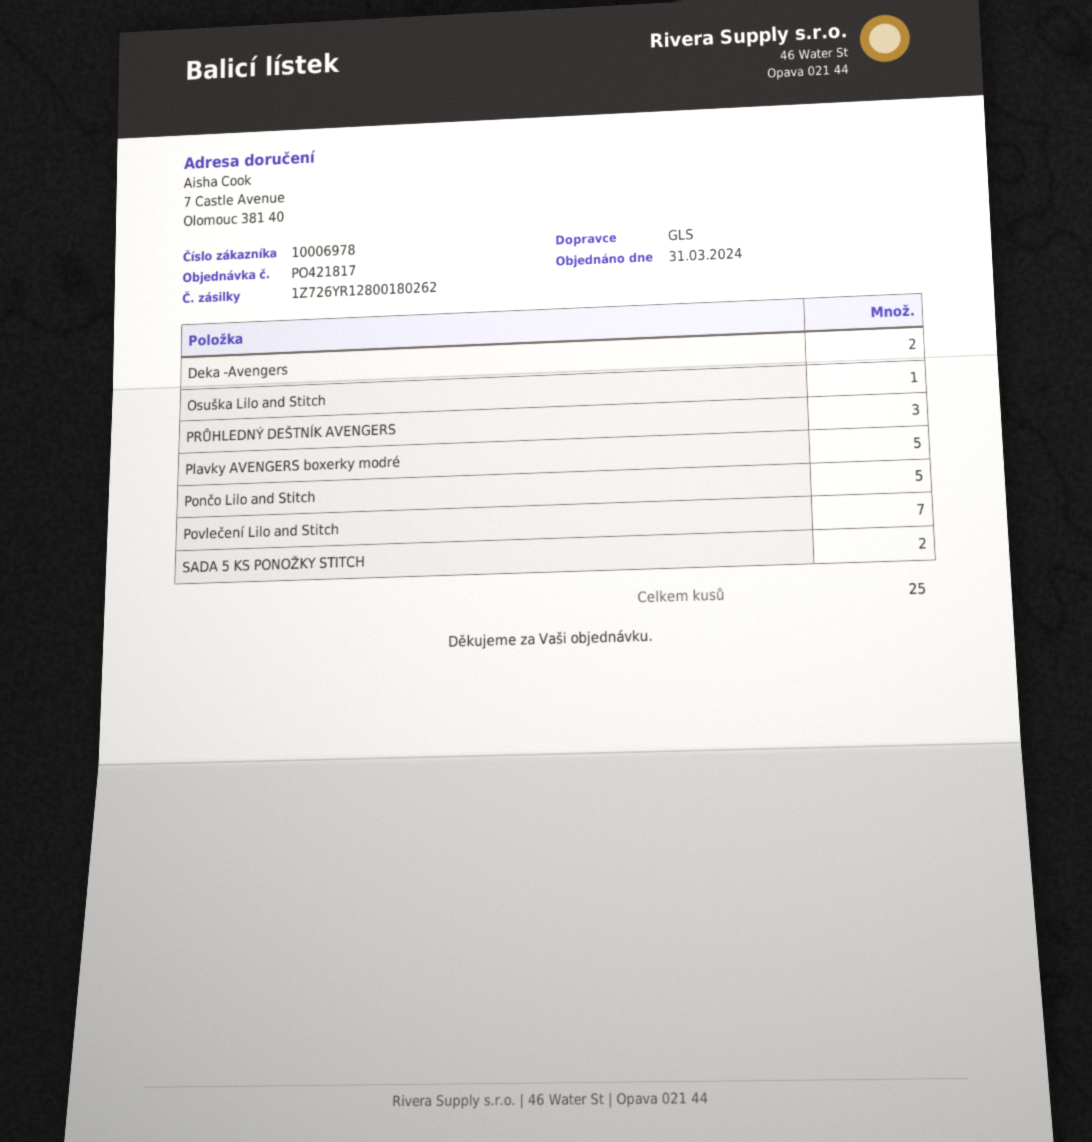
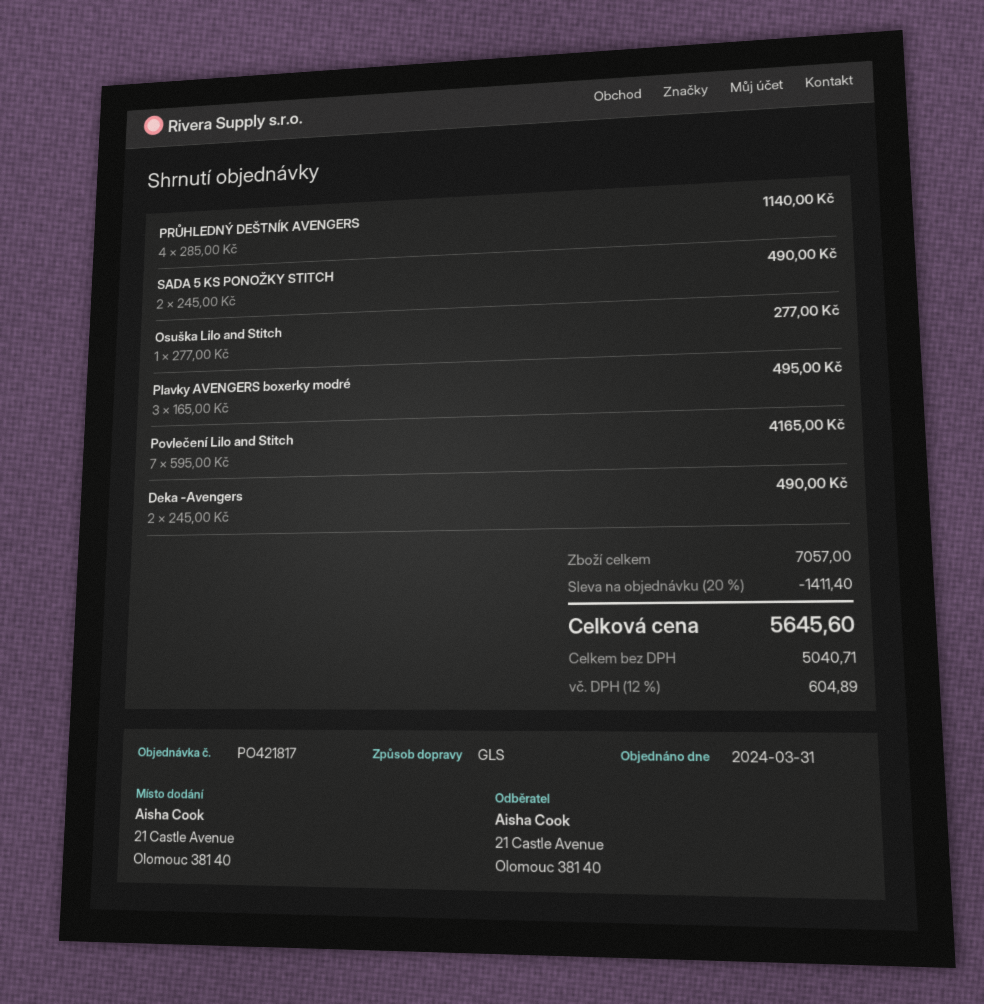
ship to: 7 Castle Avenue, Olomouc 381 40 -> 21 Castle Avenue, Olomouc 381 40
PRŮHLEDNÝ DEŠTNÍK AVENGERS: 3 -> 4
Plavky AVENGERS boxerky modré: 5 -> 3
Pončo Lilo and Stitch: 5 -> none

